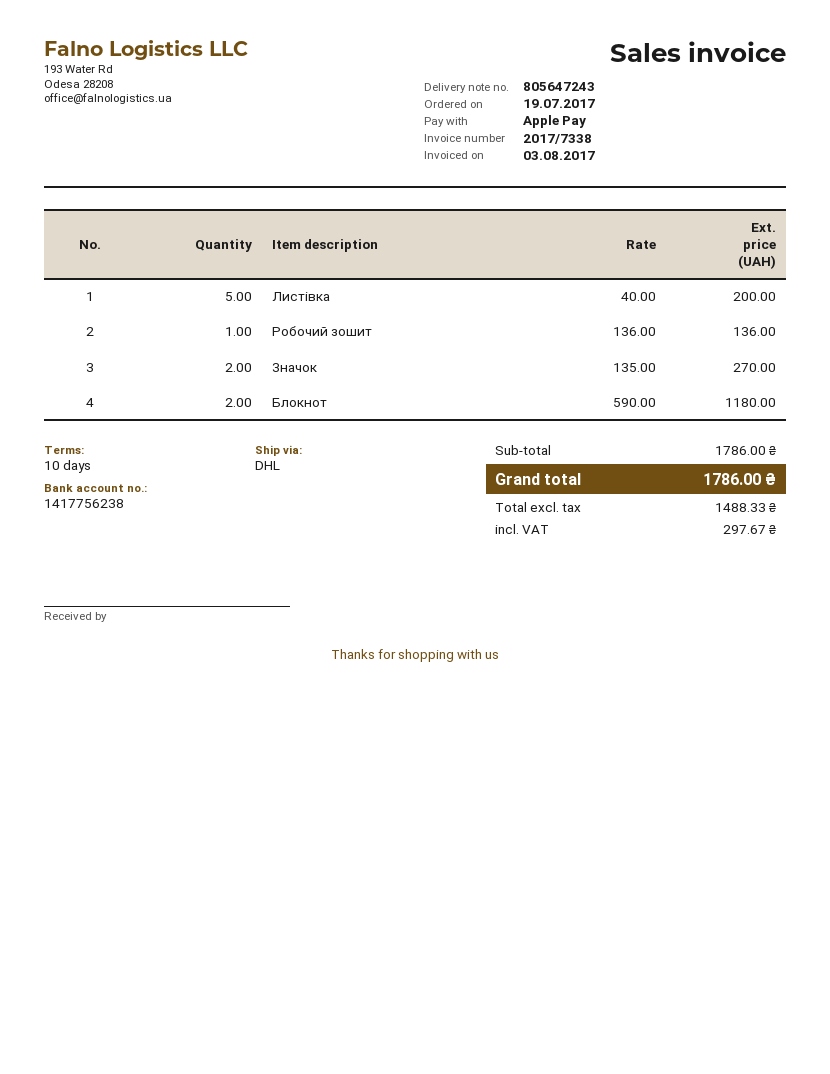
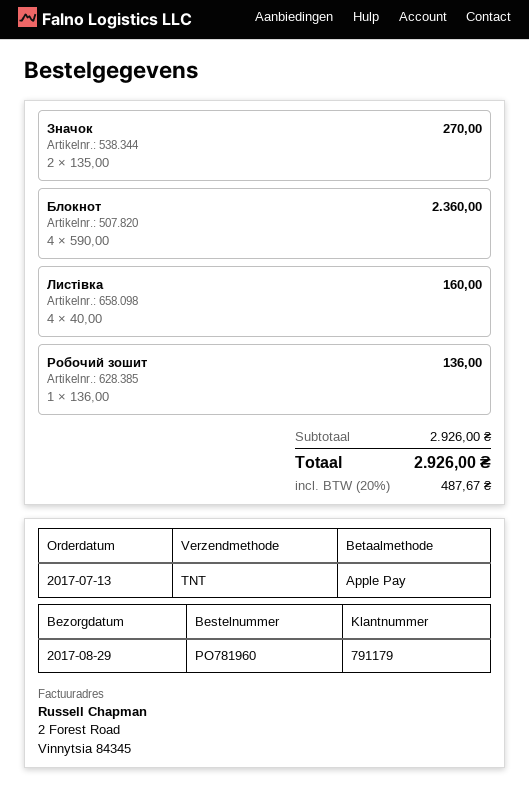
order date: 2017-07-19 -> 2017-07-13
shipping method: DHL -> TNT
Листівка: 5 x 40.00 = 200.00 -> 4 x 40.00 = 160.00
Блокнот: 2 x 590.00 = 1180.00 -> 4 x 590.00 = 2360.00
subtotal: 1786.00 -> 2926.00
tax: 297.67 -> 487.67
total: 1786.00 -> 2926.00

